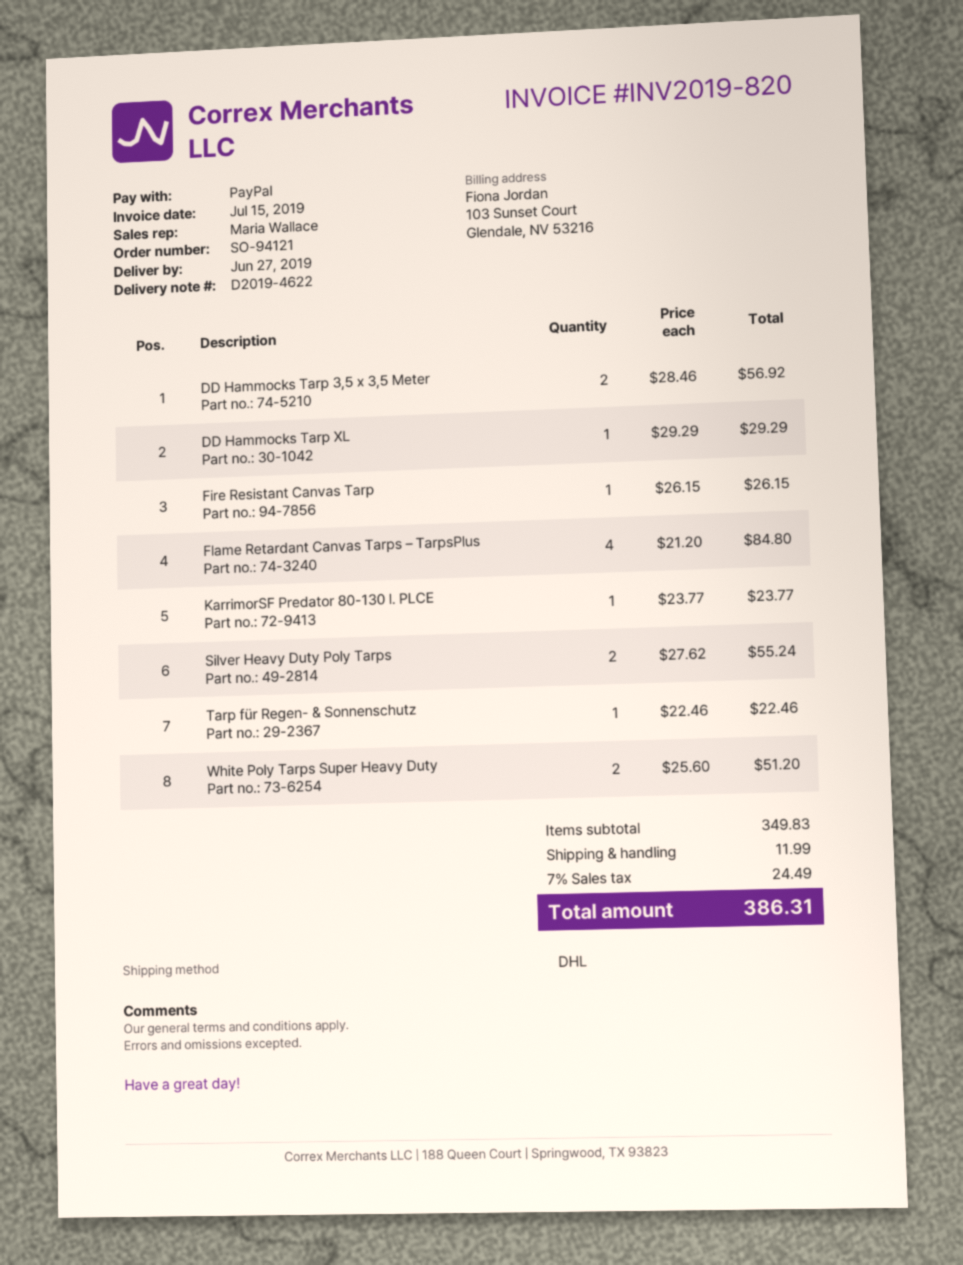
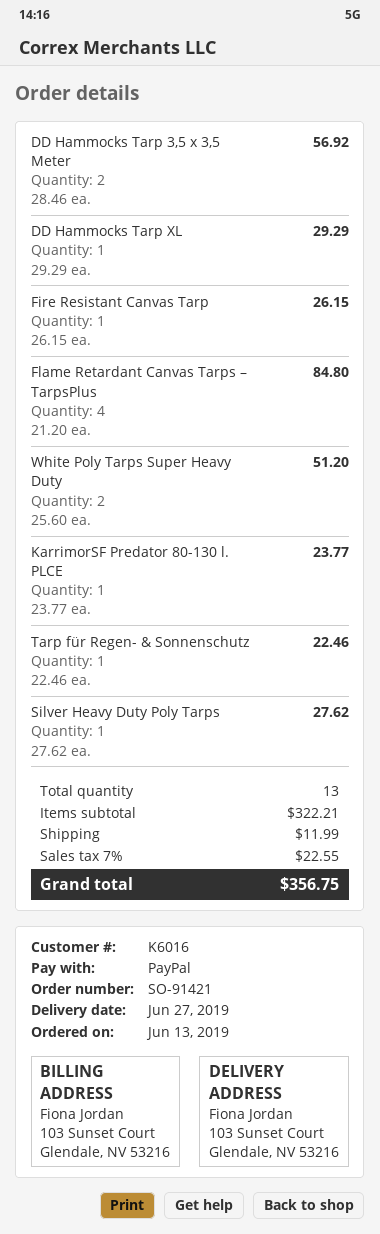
order number: SO-94121 -> SO-91421
Silver Heavy Duty Poly Tarps: 2 x 27.62 = 55.24 -> 1 x 27.62 = 27.62
subtotal: 349.83 -> 322.21
tax: 7% = 24.49 -> 7% = 22.55
total: 386.31 -> 356.75

